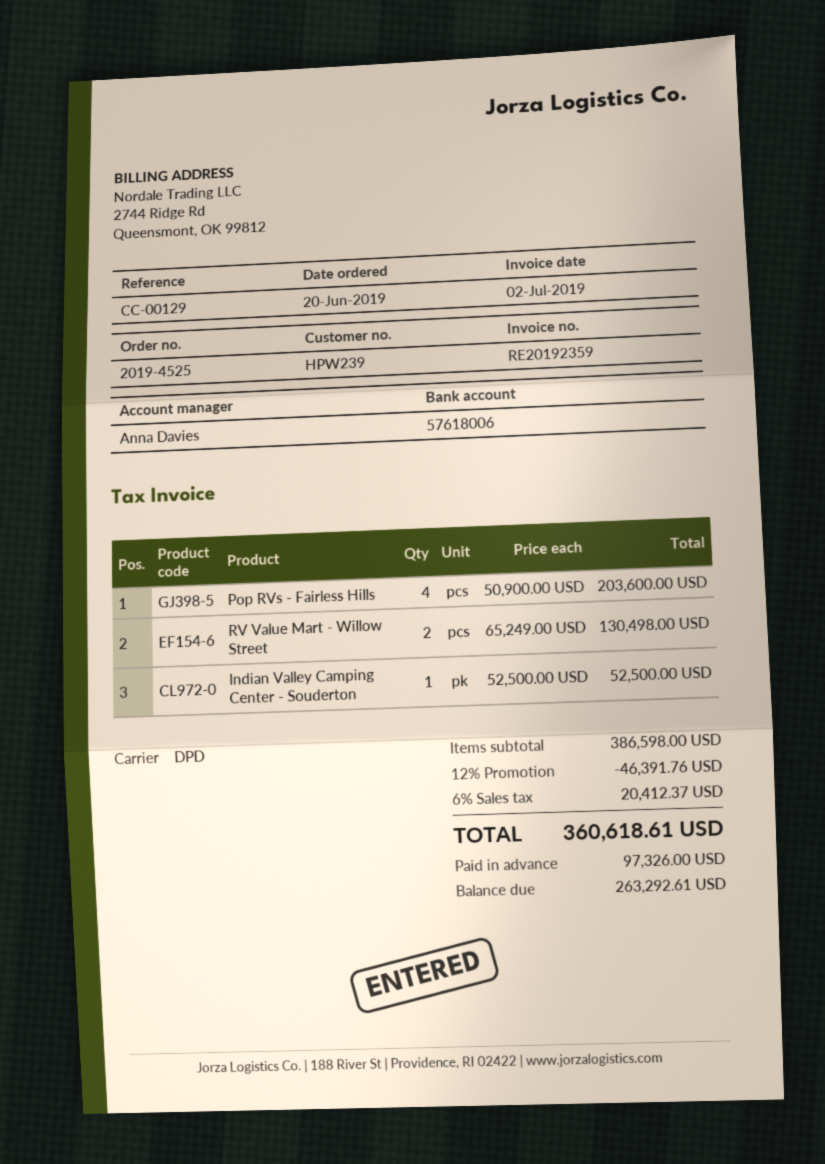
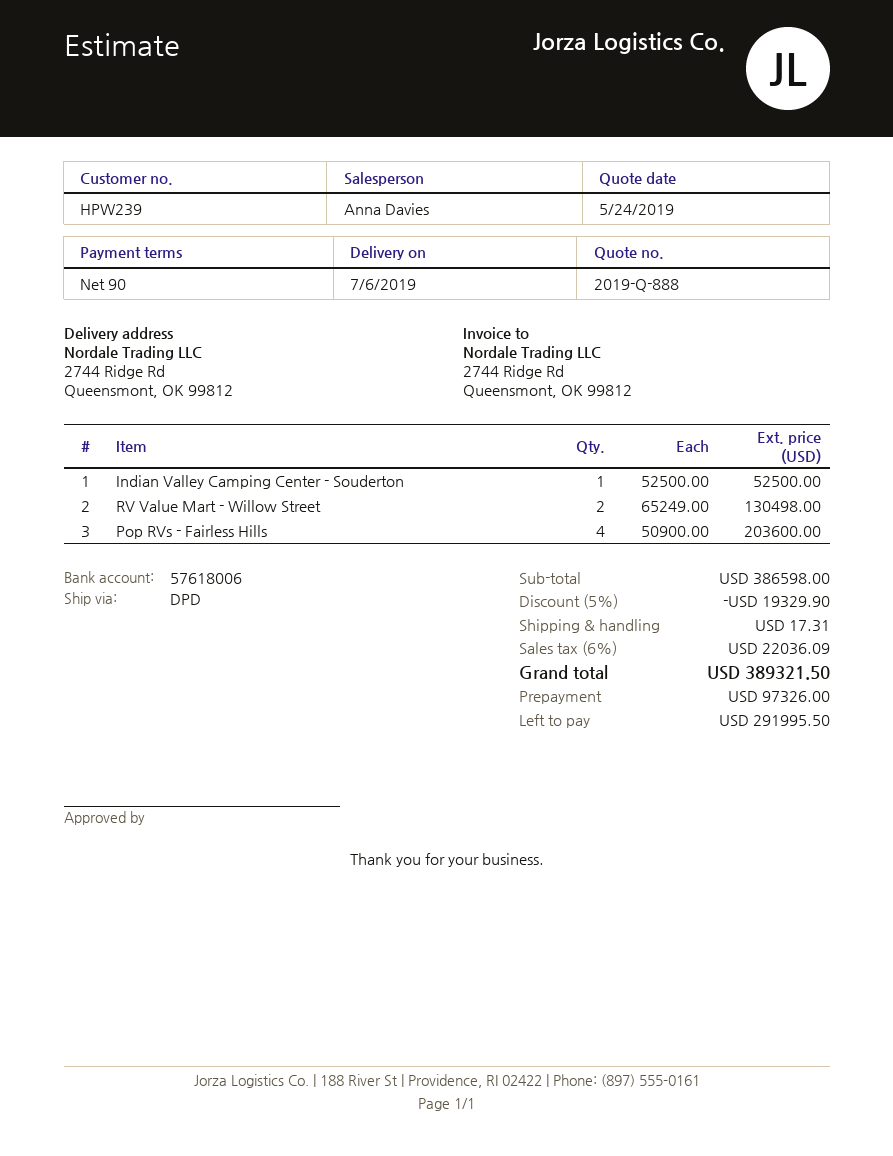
discount: 12% = 46391.76 -> 5% = 19329.90
shipping: none -> 17.31
tax: 6% = 20412.37 -> 6% = 22036.09
total: 360618.61 -> 389321.50
balance: 263292.61 -> 291995.50

